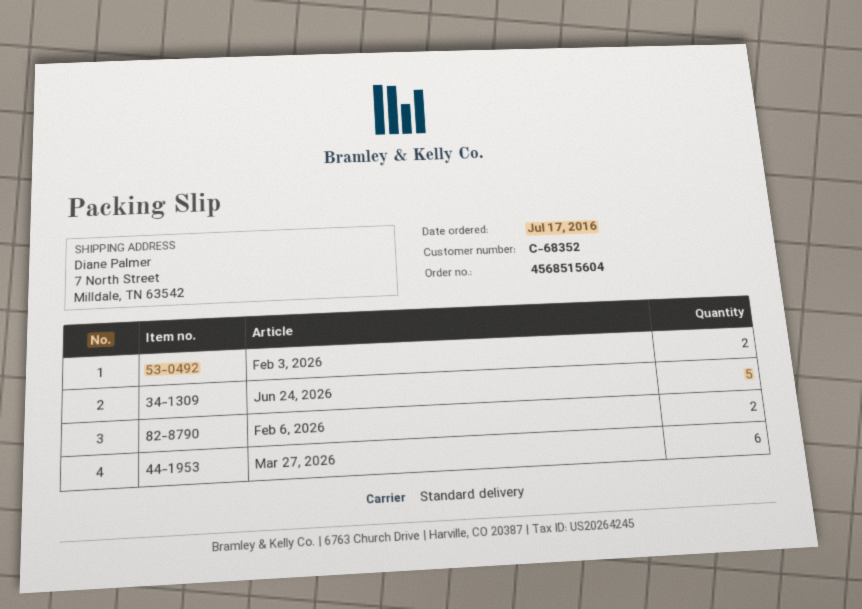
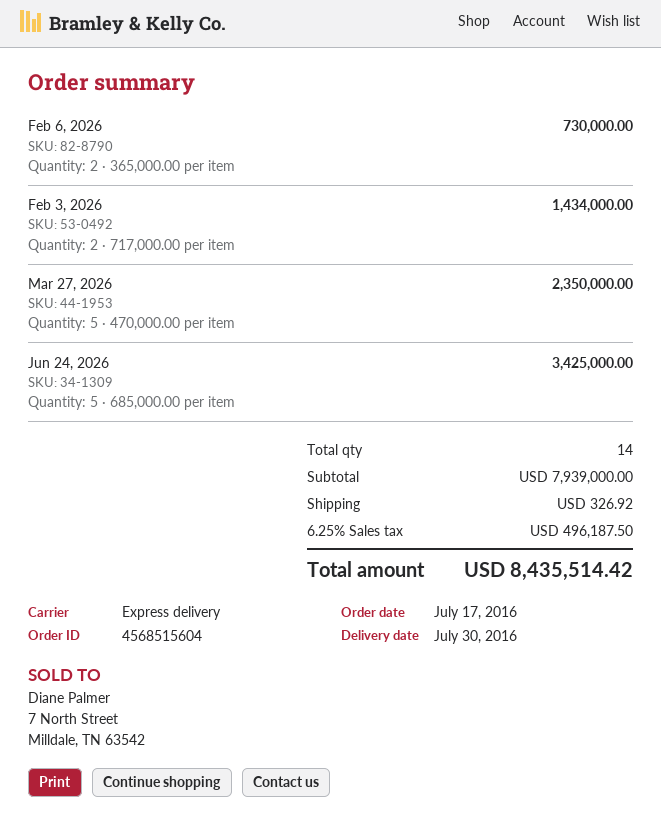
shipping method: standard -> express
Mar 27, 2026: 6 -> 5

